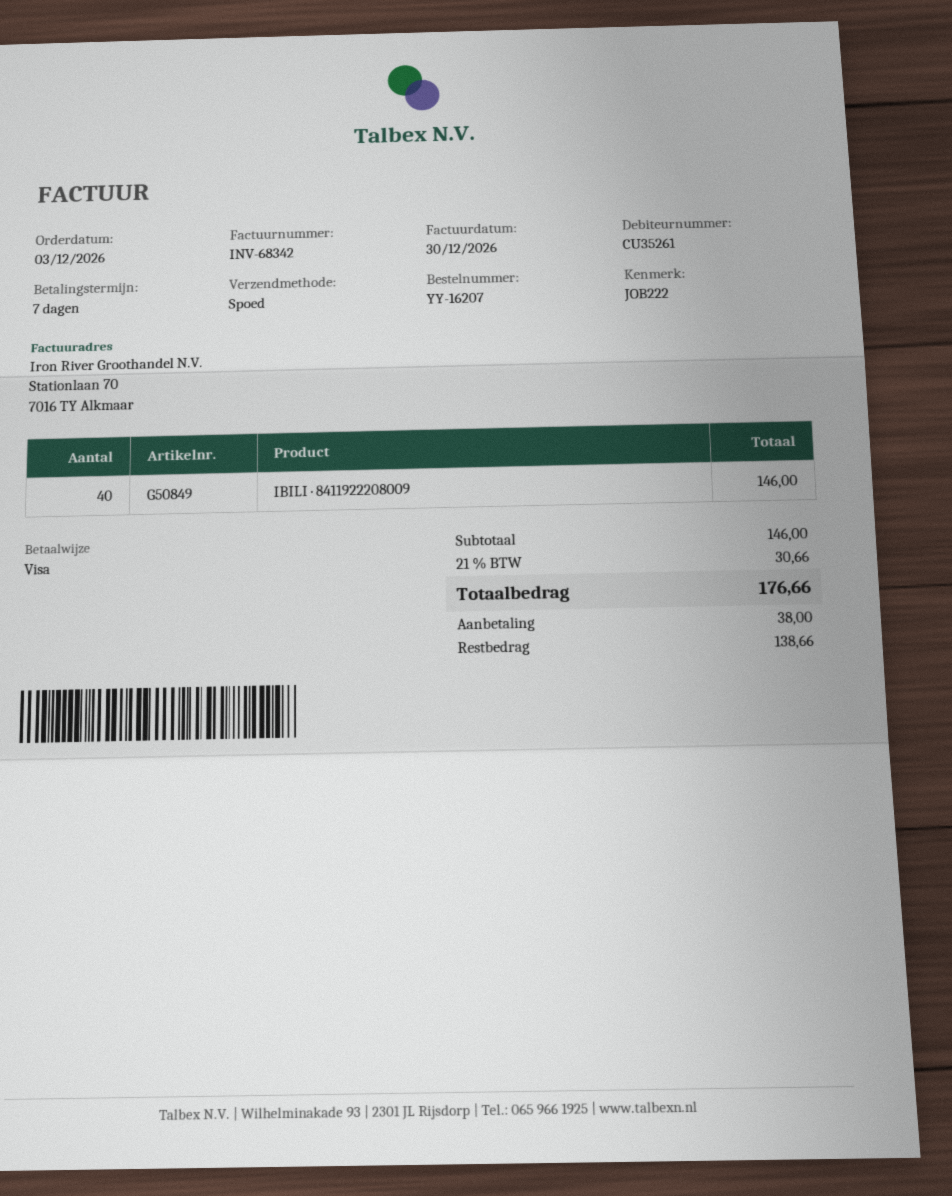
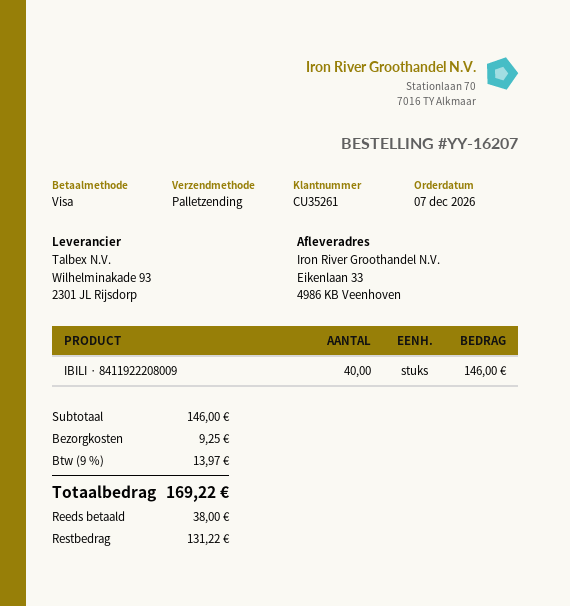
order date: 2026-12-03 -> 2026-12-07
shipping method: express -> pallet freight
shipping: none -> 9.25
tax: 21% = 30.66 -> 9% = 13.97
total: 176.66 -> 169.22
balance: 138.66 -> 131.22

